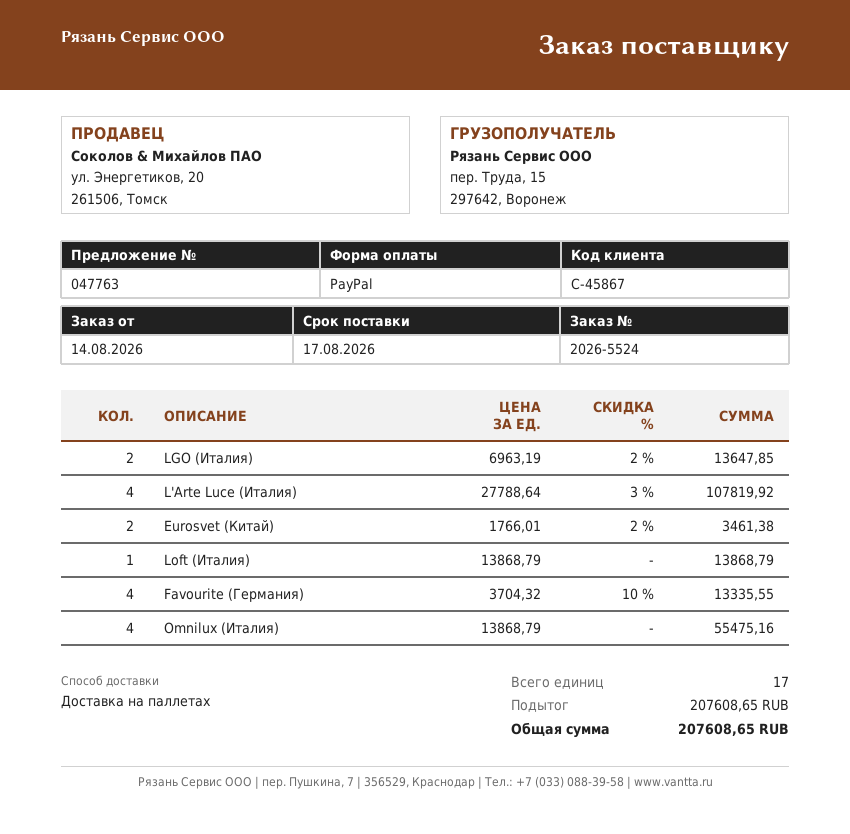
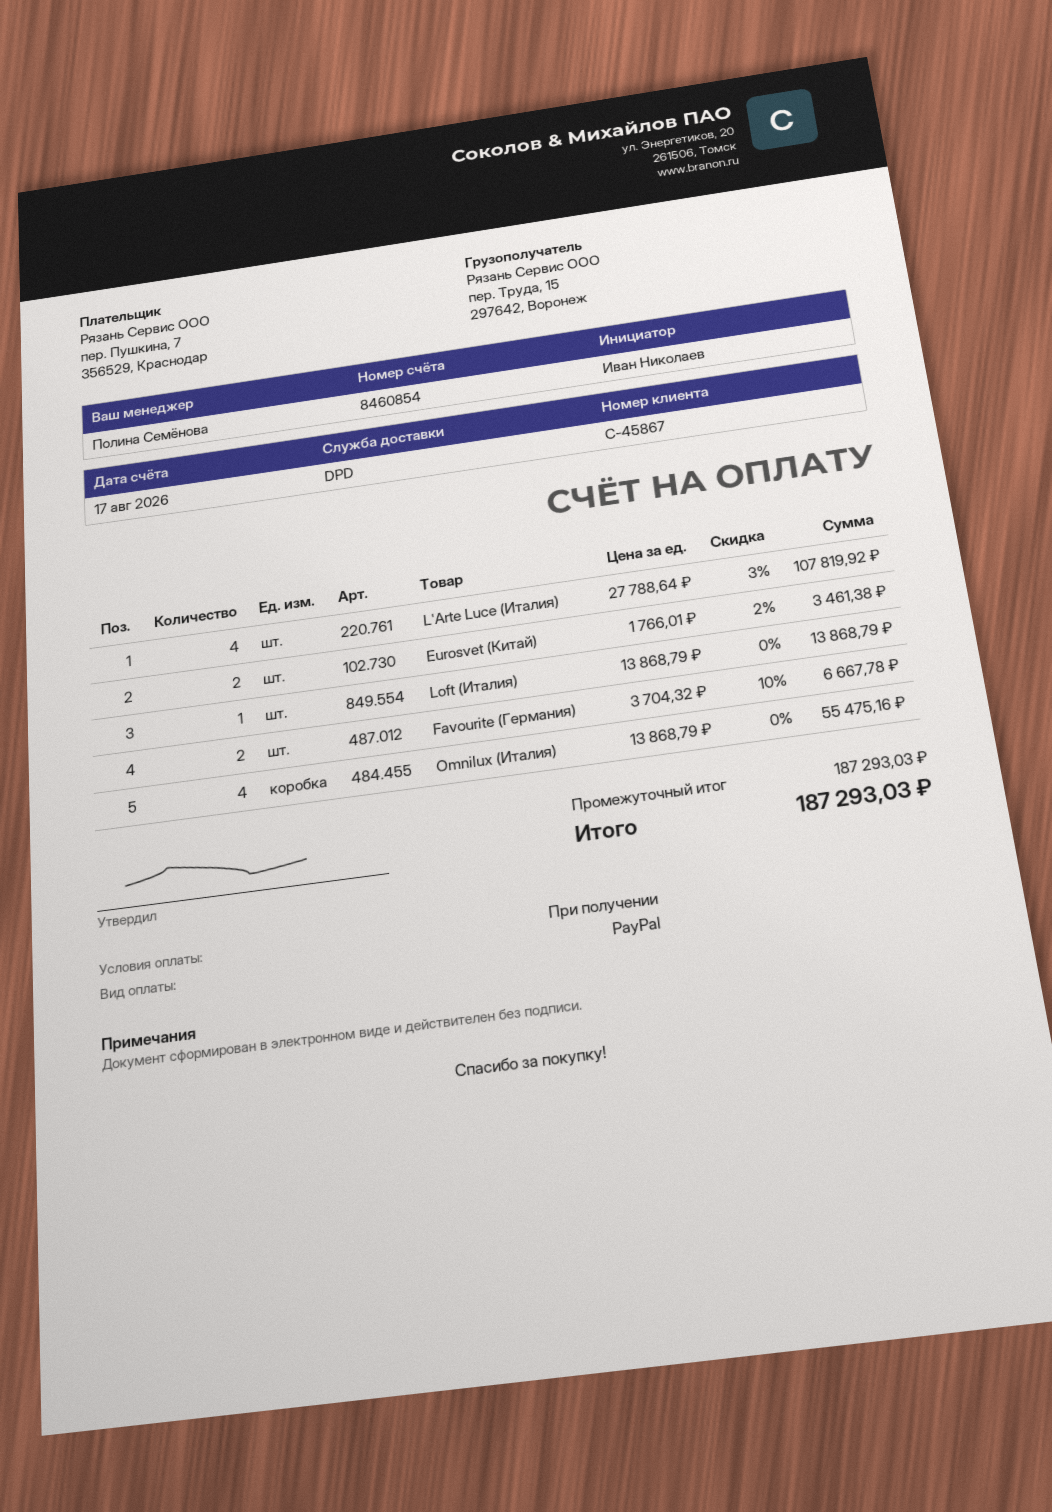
shipping method: pallet freight -> DPD
LGO (Италия): 2 x 6963.19 - 2% = 13647.85 -> none
Favourite (Германия): 4 x 3704.32 - 10% = 13335.55 -> 2 x 3704.32 - 10% = 6667.78
subtotal: 207608.65 -> 187293.03
total: 207608.65 -> 187293.03

